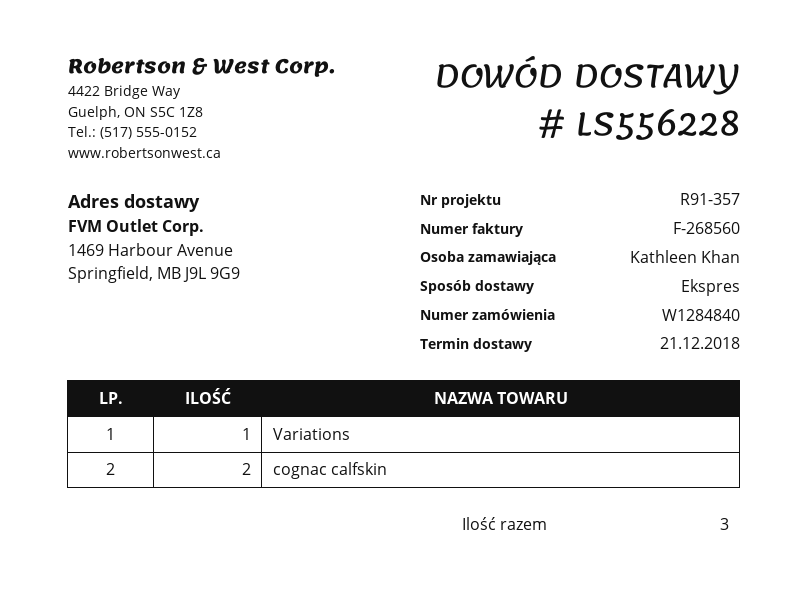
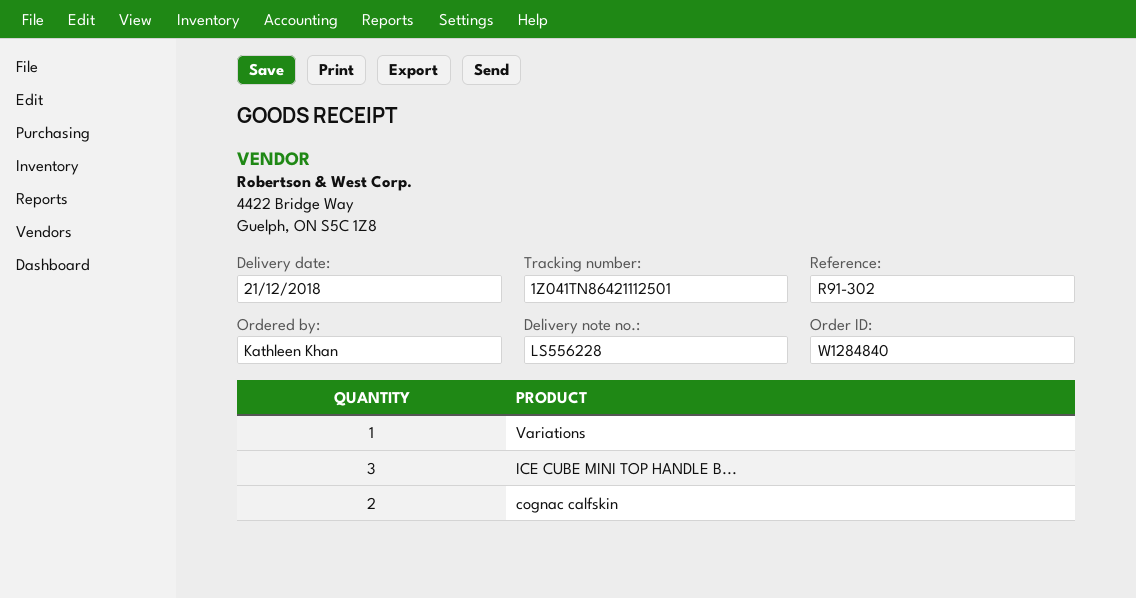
reference: R91-357 -> R91-302
ICE CUBE MINI TOP HANDLE B...: none -> 3

